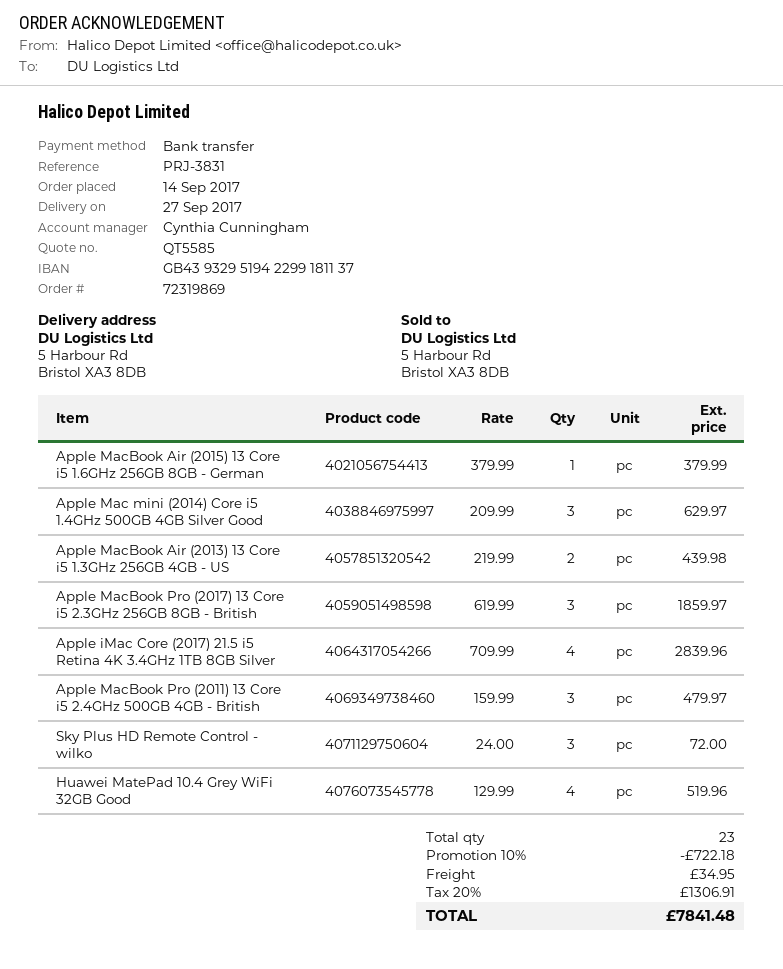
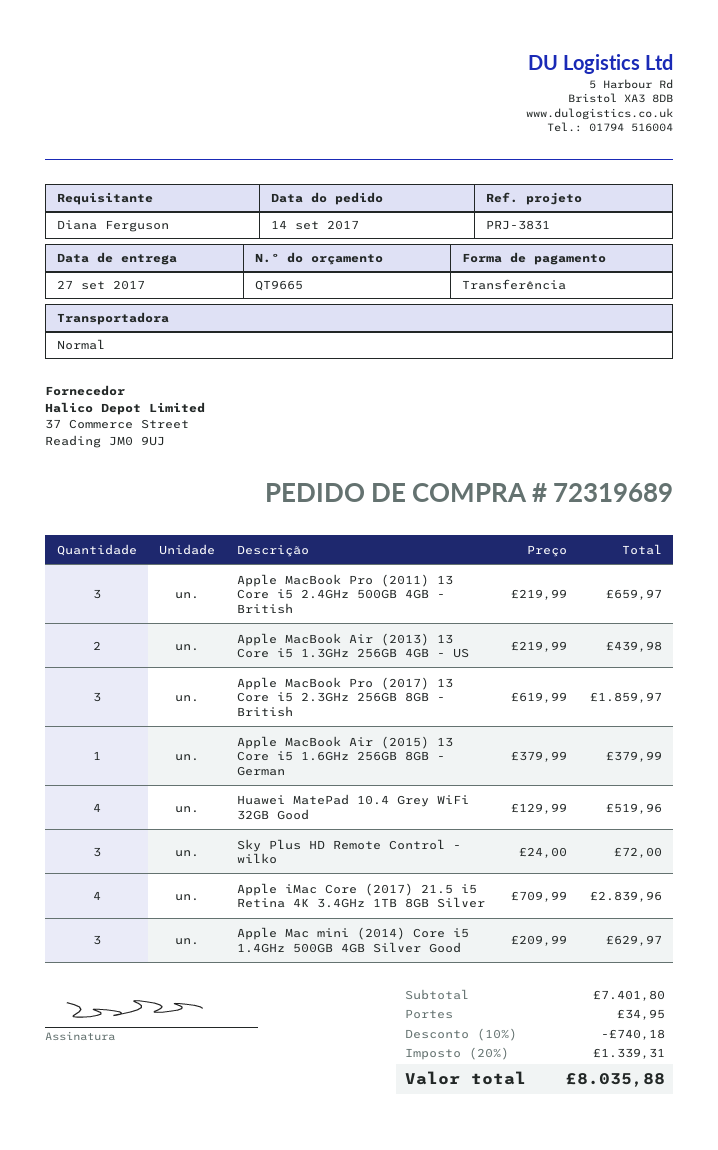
quote number: QT5585 -> QT9665
order number: 72319869 -> 72319689
Apple MacBook Pro (2011) 13 Core i5 2.4GHz 500GB 4GB - British: 3 x 159.99 = 479.97 -> 3 x 219.99 = 659.97
discount: 10% = 722.18 -> 10% = 740.18
tax: 20% = 1306.91 -> 20% = 1339.31
total: 7841.48 -> 8035.88

